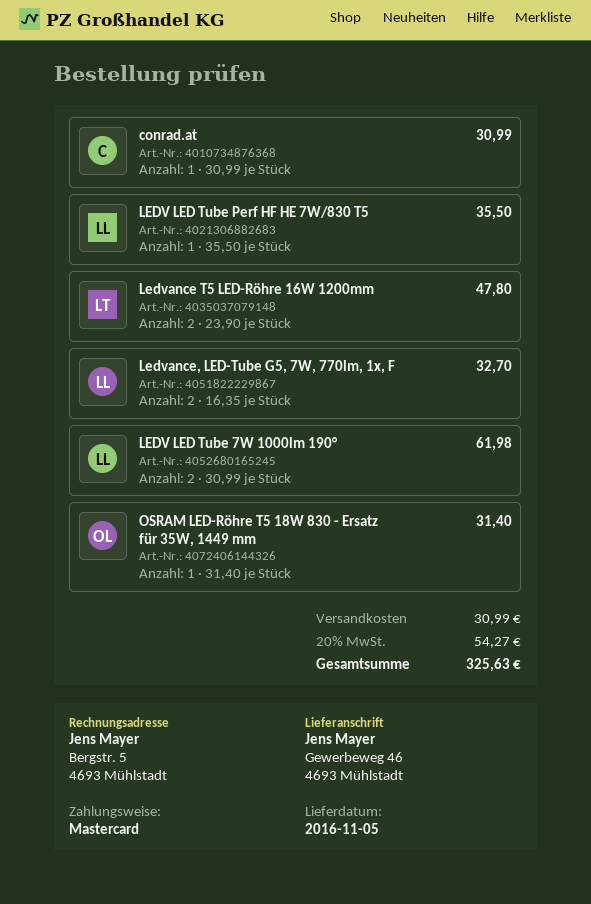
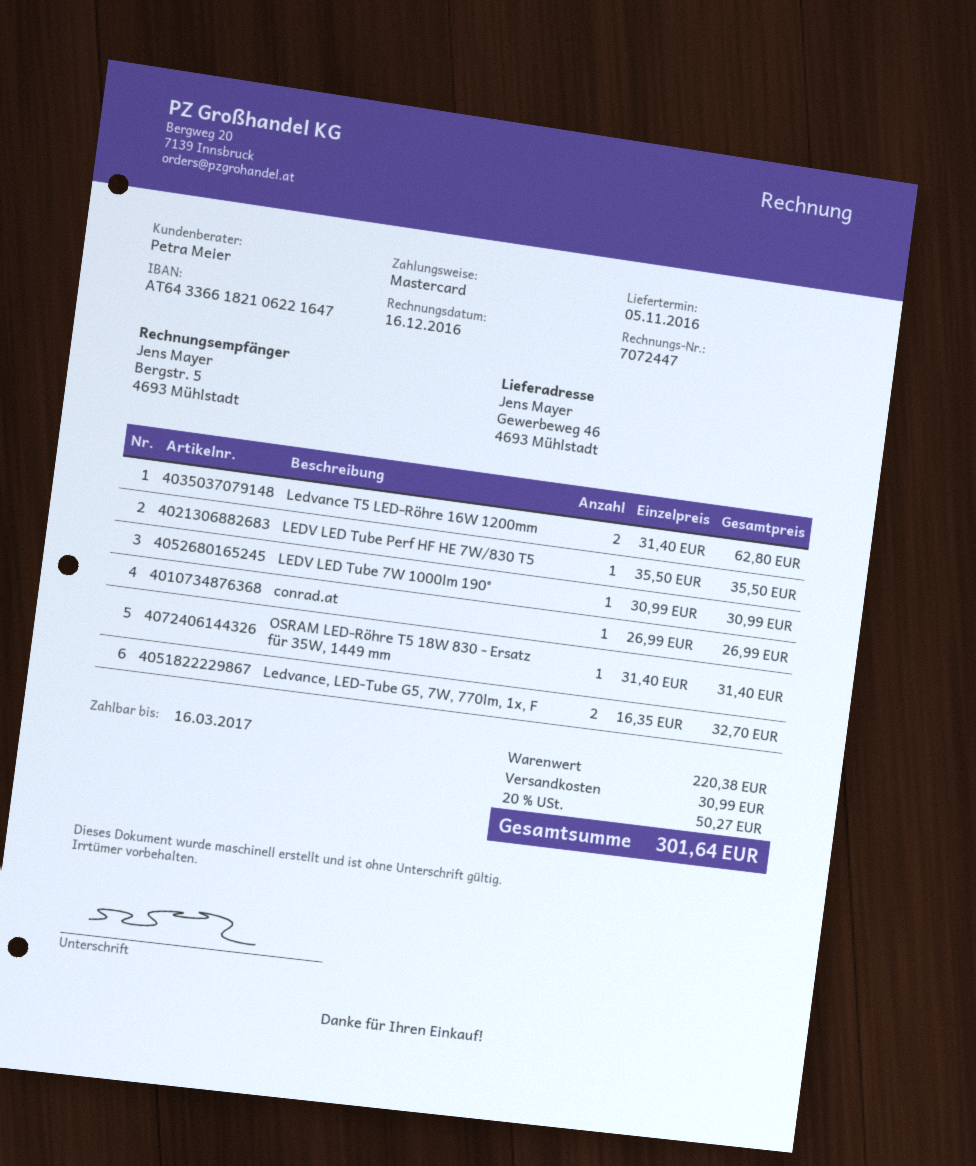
conrad.at: 1 x 30.99 = 30.99 -> 1 x 26.99 = 26.99
Ledvance T5 LED-Röhre 16W 1200mm: 2 x 23.90 = 47.80 -> 2 x 31.40 = 62.80
LEDV LED Tube 7W 1000lm 190°: 2 x 30.99 = 61.98 -> 1 x 30.99 = 30.99
tax: 20% = 54.27 -> 20% = 50.27
total: 325.63 -> 301.64

